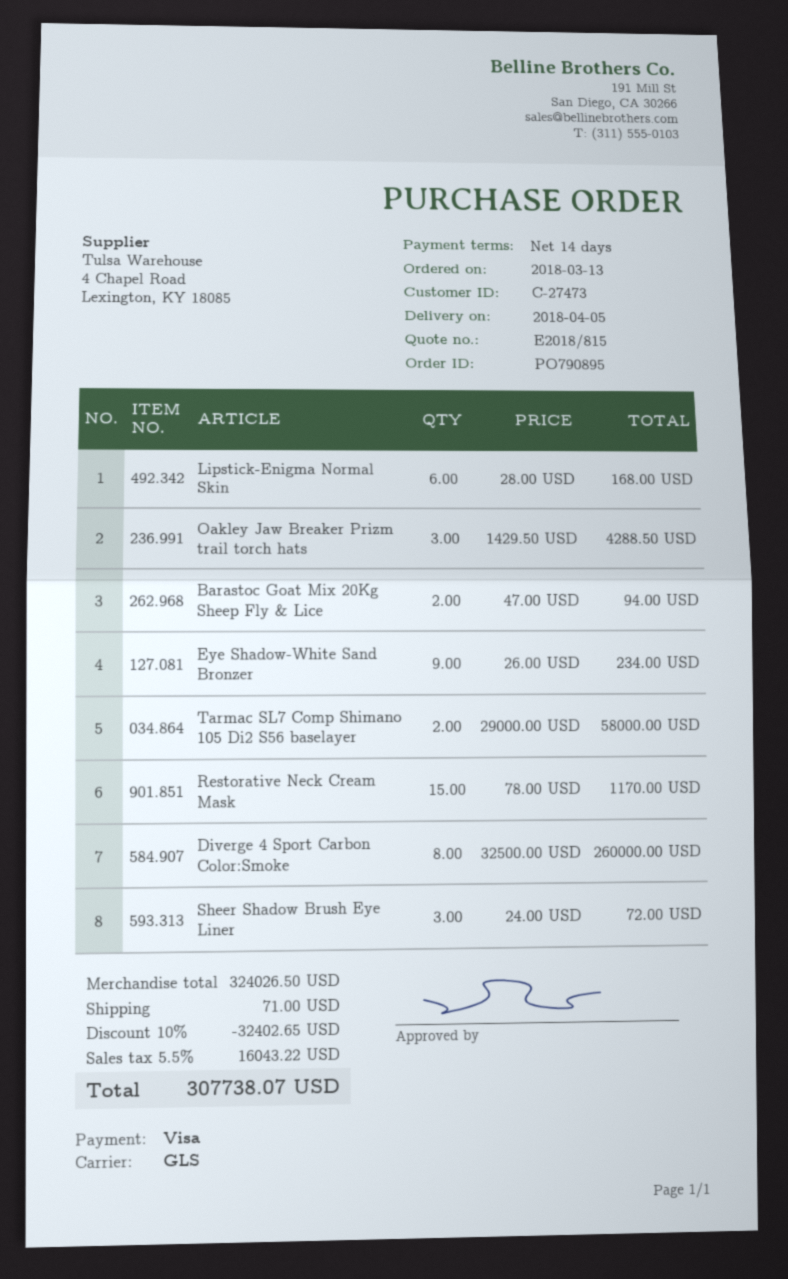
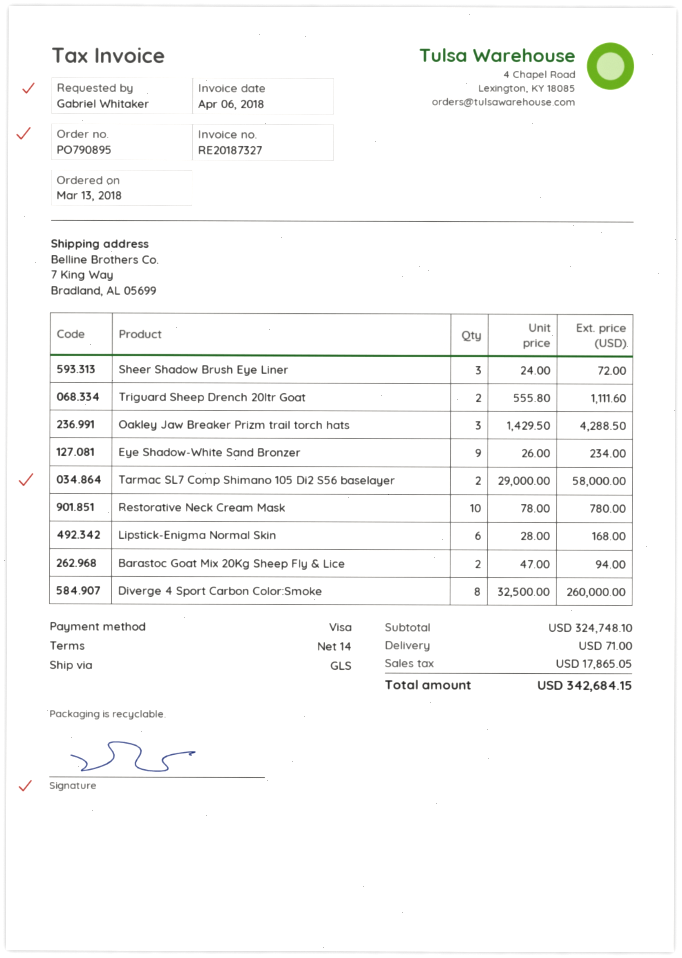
Restorative Neck Cream Mask: 15 x 78.00 = 1170.00 -> 10 x 78.00 = 780.00
Triguard Sheep Drench 20ltr Goat: none -> 2 x 555.80 = 1111.60
subtotal: 324026.50 -> 324748.10
discount: 10% = 32402.65 -> none
tax: 16043.22 -> 17865.05
total: 307738.07 -> 342684.15

